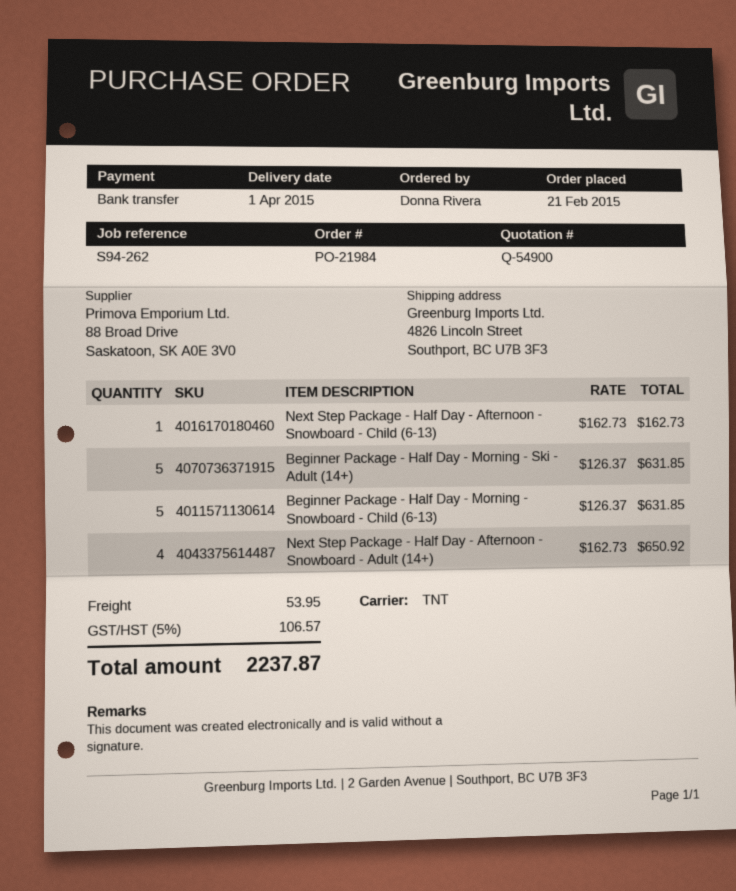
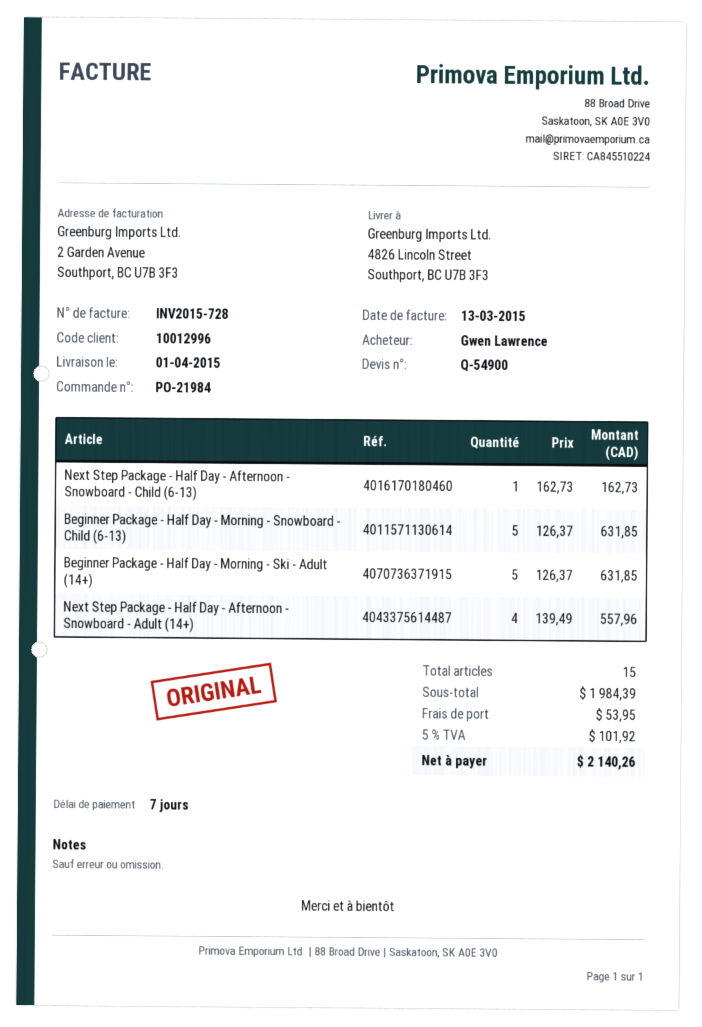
ordered by: Donna Rivera -> Gwen Lawrence
Next Step Package - Half Day - Afternoon - Snowboard - Adult (14+): 4 x 162.73 = 650.92 -> 4 x 139.49 = 557.96
tax: 5% = 106.57 -> 5% = 101.92
total: 2237.87 -> 2140.26

